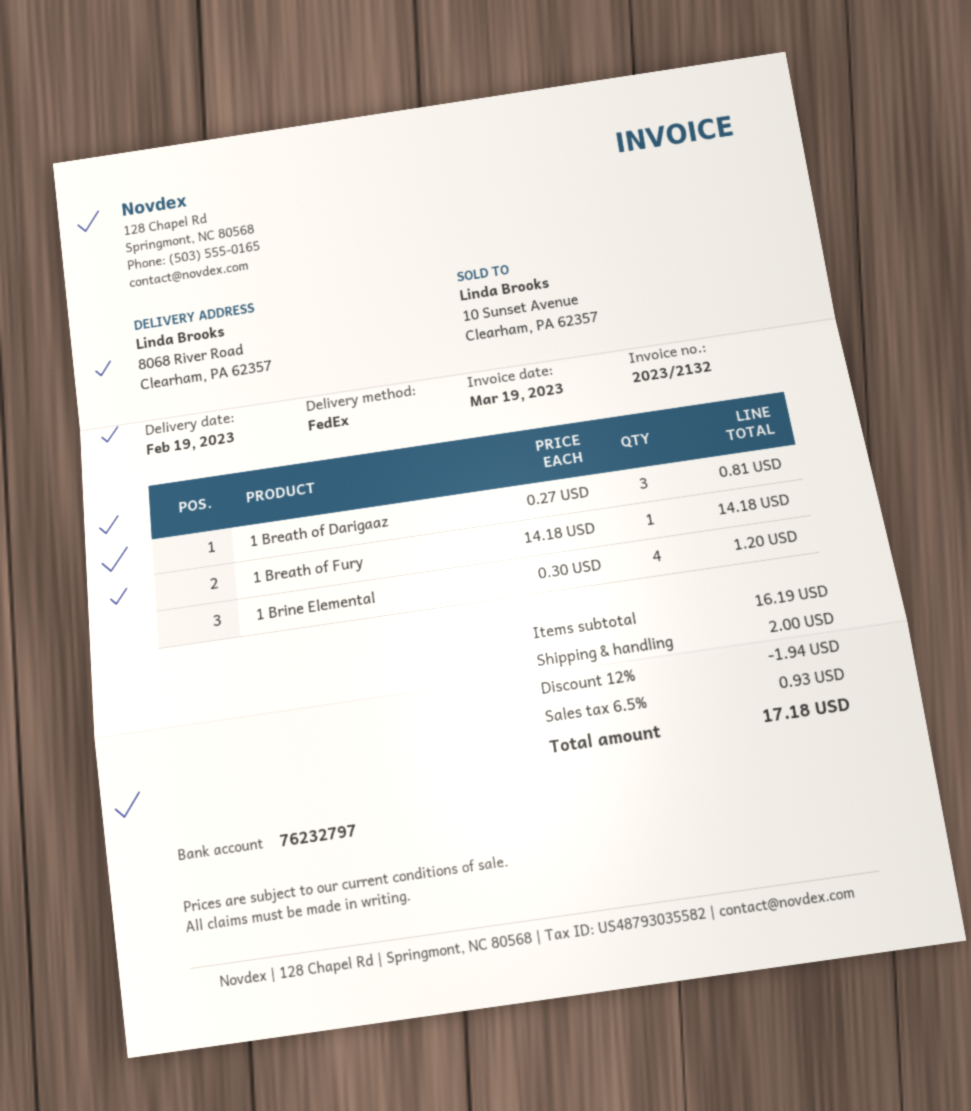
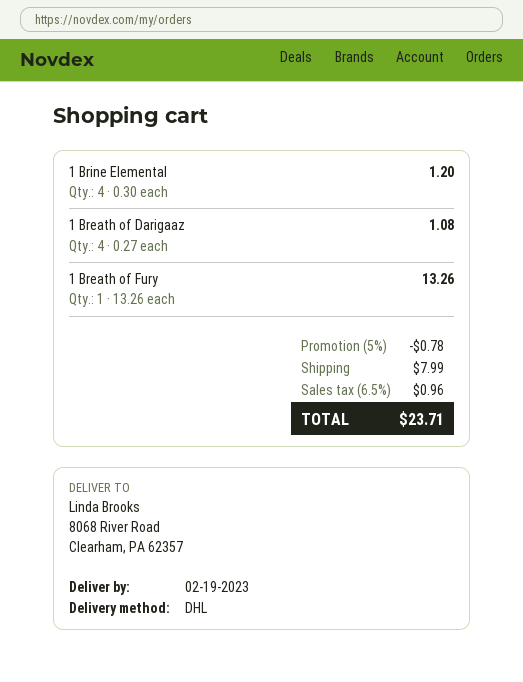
shipping method: FedEx -> DHL
1 Breath of Darigaaz: 3 x 0.27 = 0.81 -> 4 x 0.27 = 1.08
1 Breath of Fury: 1 x 14.18 = 14.18 -> 1 x 13.26 = 13.26
discount: 12% = 1.94 -> 5% = 0.78
shipping: 2.00 -> 7.99
tax: 6.5% = 0.93 -> 6.5% = 0.96
total: 17.18 -> 23.71

